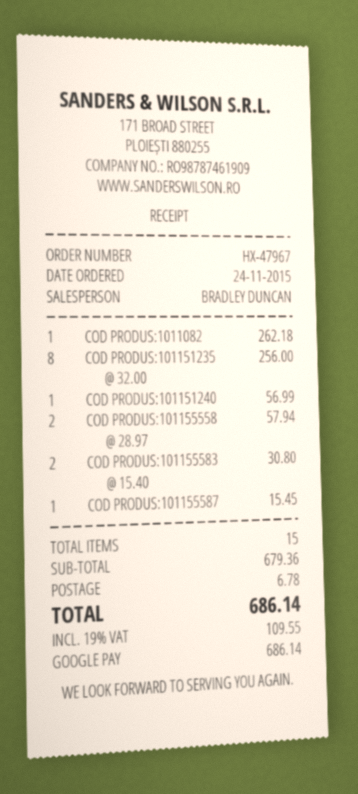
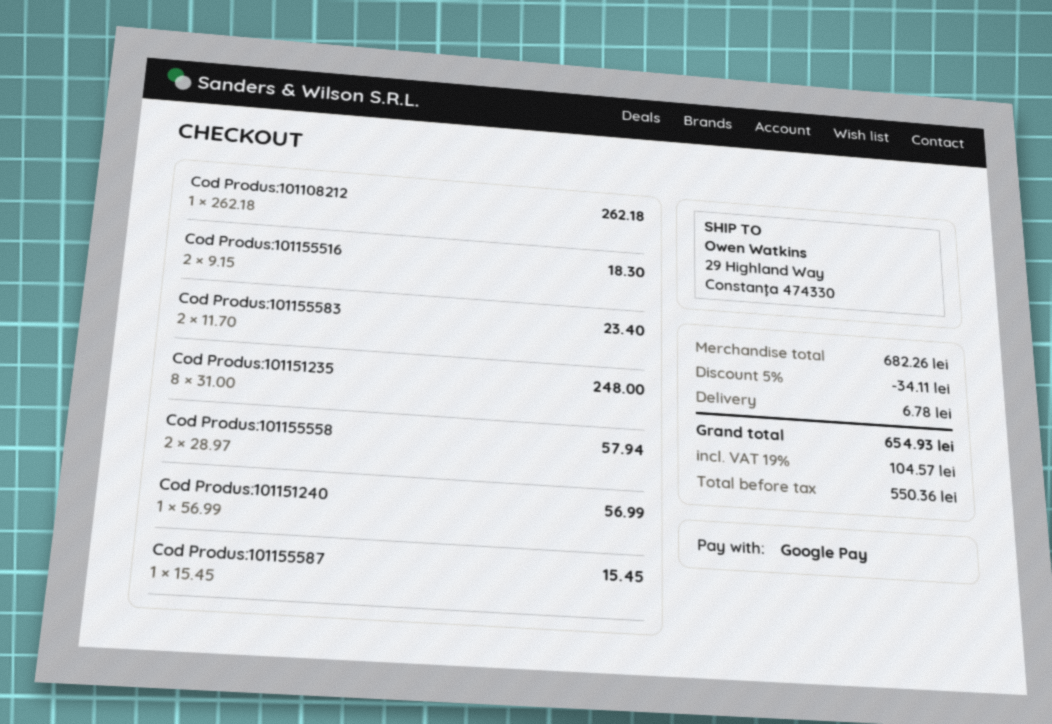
COD PRODUS:101151235: 8 x 32.00 = 256.00 -> 8 x 31.00 = 248.00
COD PRODUS:101155583: 2 x 15.40 = 30.80 -> 2 x 11.70 = 23.40
Cod Produs:101155516: none -> 2 x 9.15 = 18.30
subtotal: 679.36 -> 682.26
discount: none -> 5% = 34.11
tax: 19% = 109.55 -> 19% = 104.57
total: 686.14 -> 654.93

